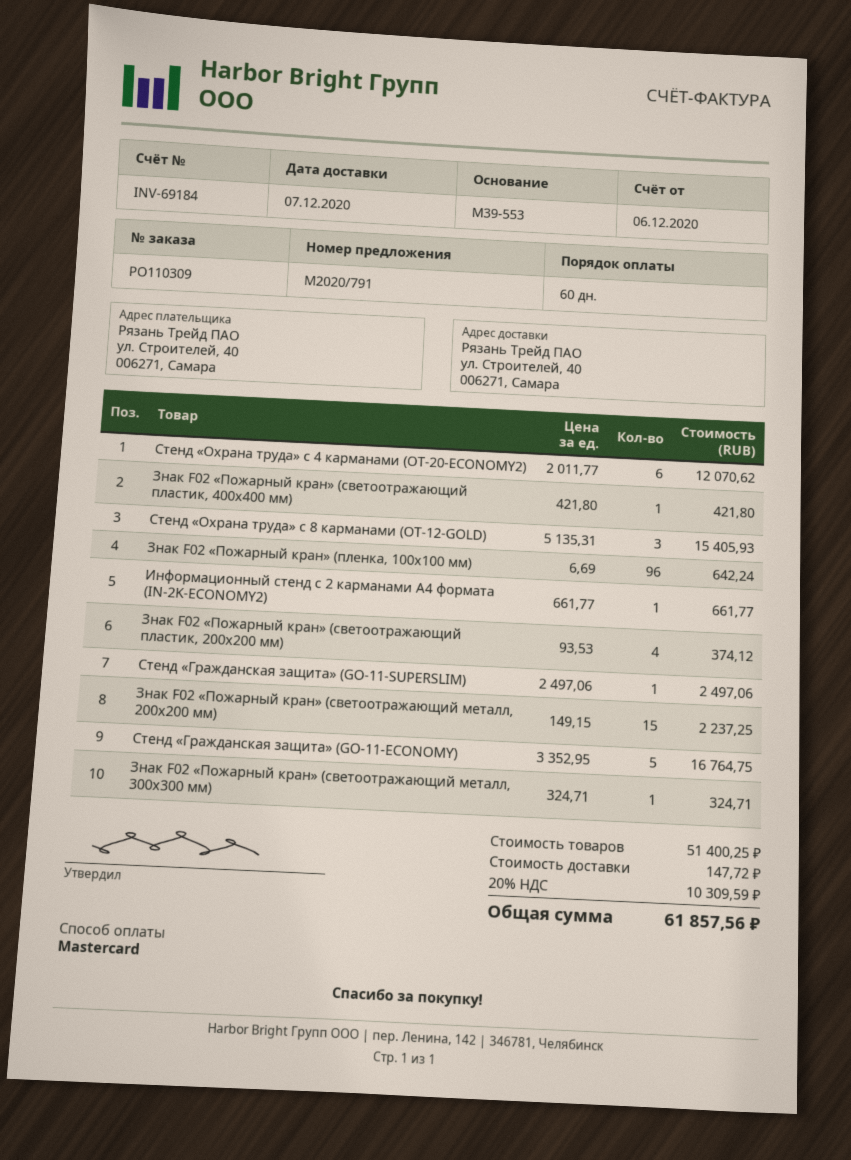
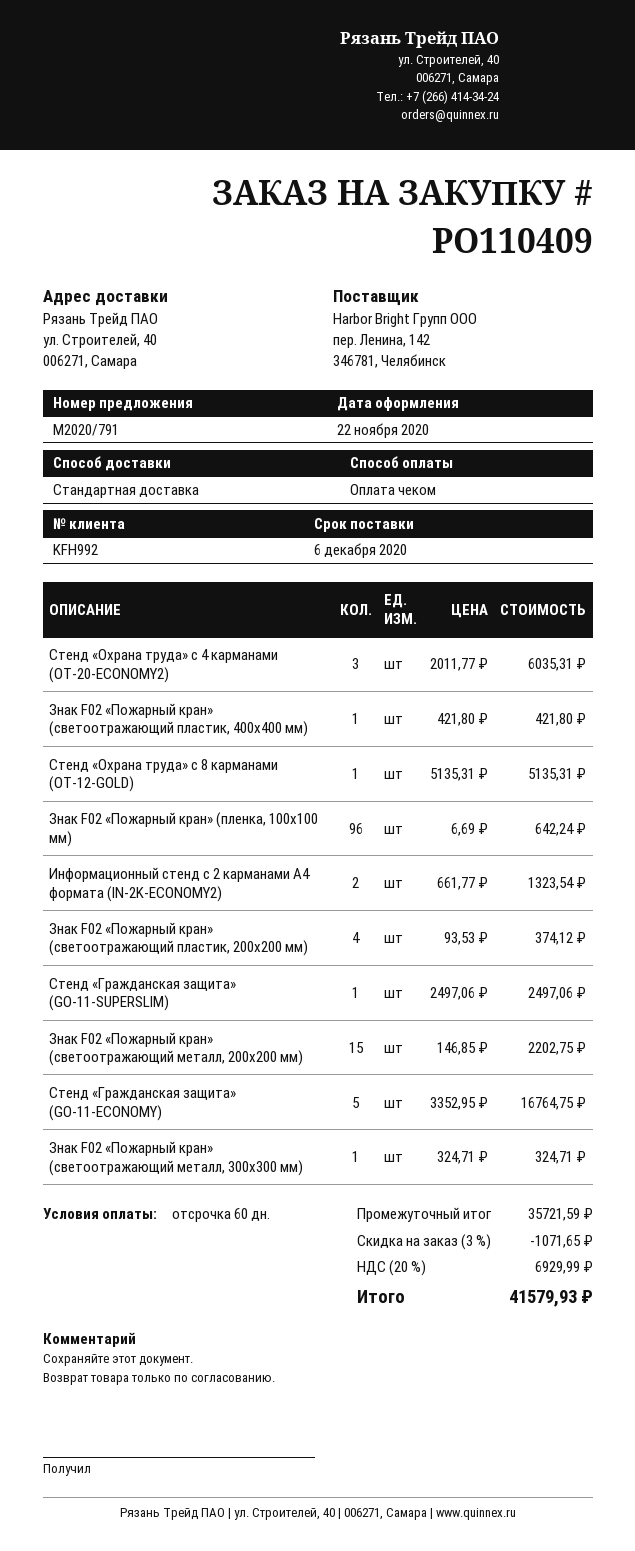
order number: PO110309 -> PO110409
delivery date: 2020-12-07 -> 2020-12-06
payment method: Mastercard -> cheque
Стенд «Охрана труда» с 4 карманами (OT-20-ECONOMY2): 6 x 2011.77 = 12070.62 -> 3 x 2011.77 = 6035.31
Стенд «Охрана труда» с 8 карманами (OT-12-GOLD): 3 x 5135.31 = 15405.93 -> 1 x 5135.31 = 5135.31
Информационный стенд с 2 карманами А4 формата (IN-2K-ECONOMY2): 1 x 661.77 = 661.77 -> 2 x 661.77 = 1323.54
Знак F02 «Пожарный кран» (светоотражающий металл, 200х200 мм): 15 x 149.15 = 2237.25 -> 15 x 146.85 = 2202.75
subtotal: 51400.25 -> 35721.59
discount: none -> 3% = 1071.65
shipping: 147.72 -> none
tax: 20% = 10309.59 -> 20% = 6929.99
total: 61857.56 -> 41579.93

